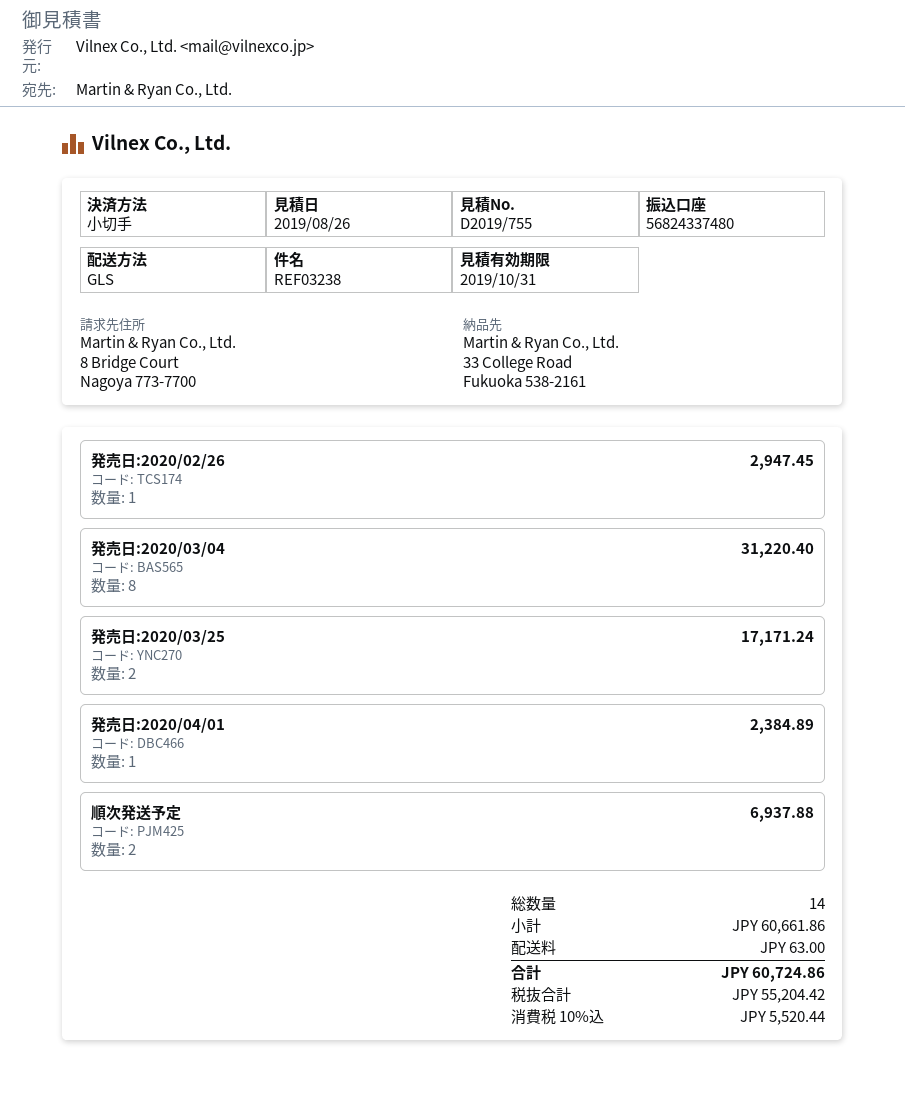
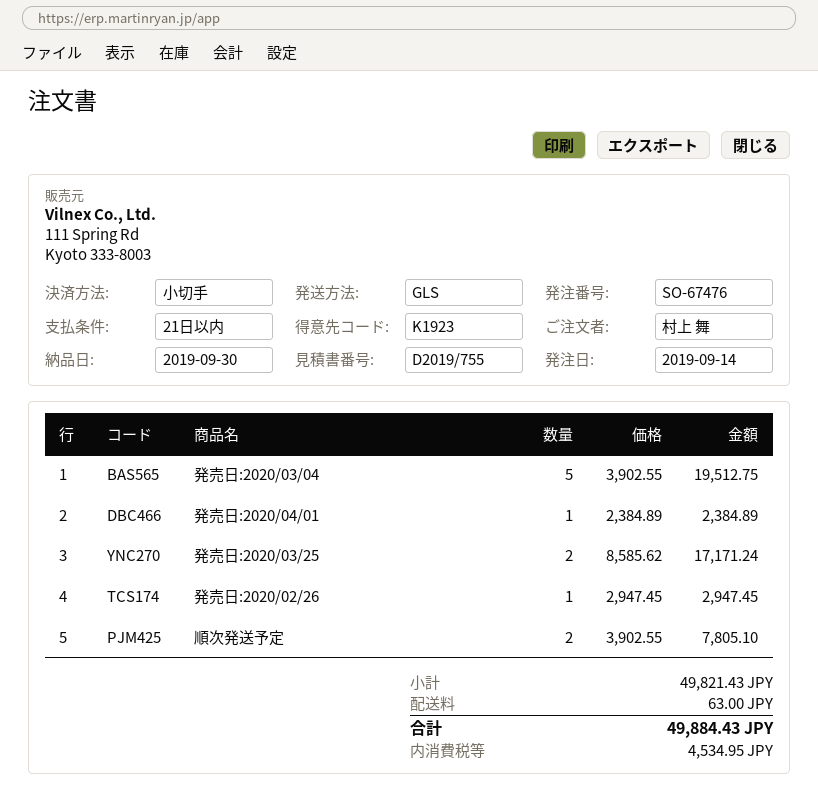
発売日:2020/03/04: 8 for 31220.40 -> 5 for 19512.75
順次発送予定: 2 for 6937.88 -> 2 for 7805.10
subtotal: 60661.86 -> 49821.43
tax: 5520.44 -> 4534.95
total: 60724.86 -> 49884.43

